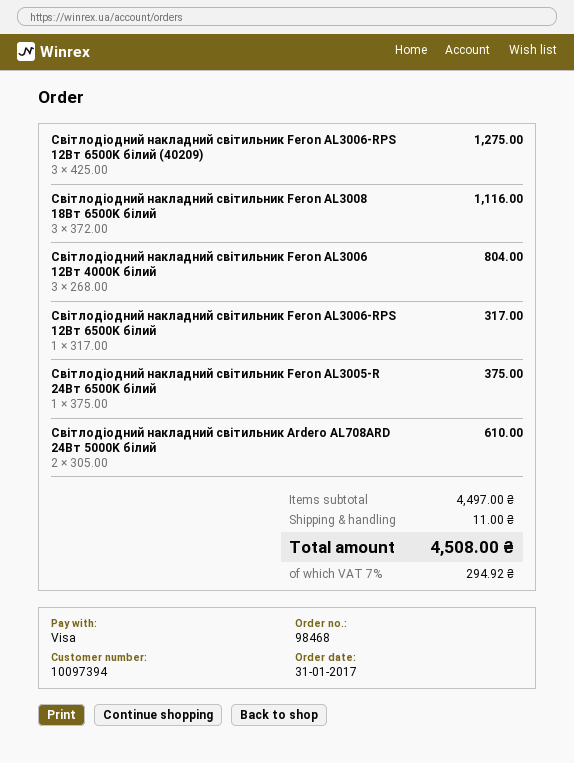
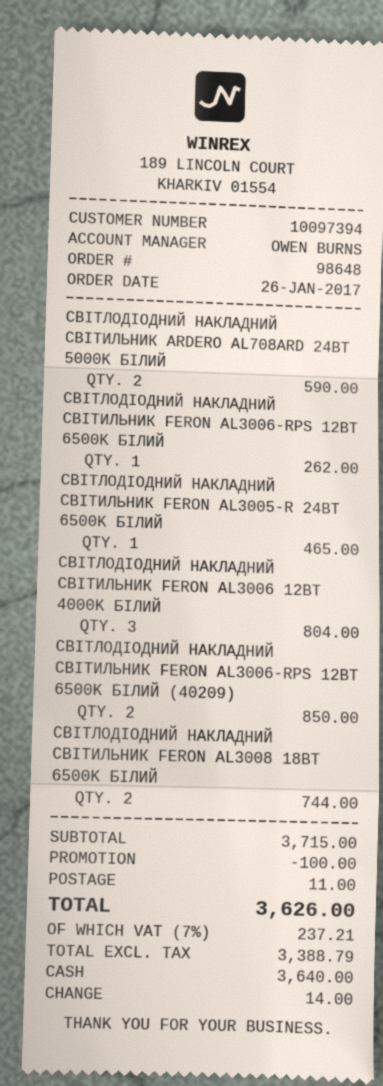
order number: 98468 -> 98648
order date: 2017-01-31 -> 2017-01-26
payment method: Visa -> cash
Світлодіодний накладний світильник Feron AL3006-RPS 12Вт 6500K білий (40209): 3 for 1275.00 -> 2 for 850.00
Світлодіодний накладний світильник Feron AL3008 18Вт 6500K білий: 3 for 1116.00 -> 2 for 744.00
Світлодіодний накладний світильник Feron AL3006-RPS 12Вт 6500K білий: 1 for 317.00 -> 1 for 262.00
Світлодіодний накладний світильник Feron AL3005-R 24Вт 6500K білий: 1 for 375.00 -> 1 for 465.00
Світлодіодний накладний світильник Ardero AL708ARD 24Вт 5000K білий: 2 for 610.00 -> 2 for 590.00
subtotal: 4497.00 -> 3715.00
discount: none -> 100.00
tax: 7% = 294.92 -> 7% = 237.21
total: 4508.00 -> 3626.00

